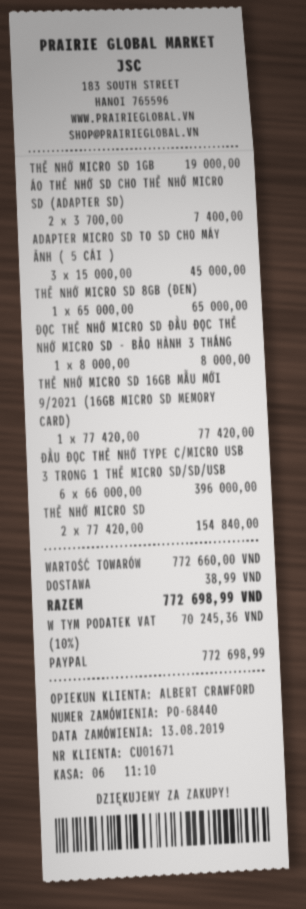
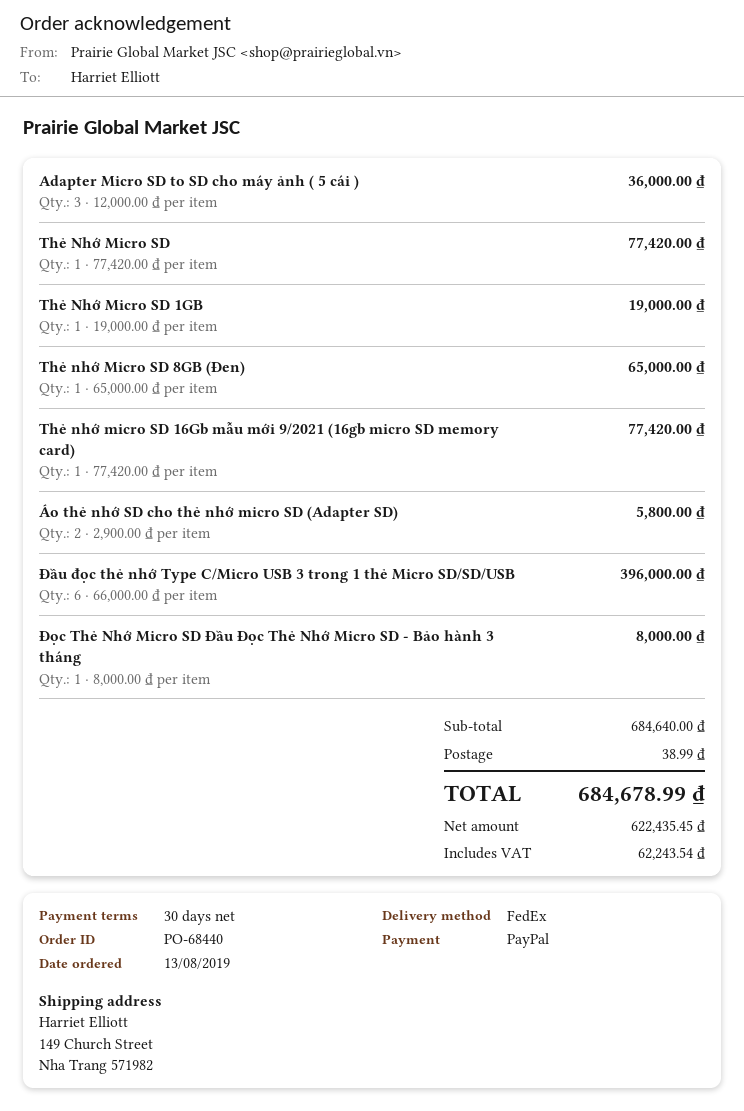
ÁO THẺ NHỚ SD CHO THẺ NHỚ MICRO SD (ADAPTER SD): 2 x 3700.00 = 7400.00 -> 2 x 2900.00 = 5800.00
ADAPTER MICRO SD TO SD CHO MÁY ẢNH ( 5 CÁI ): 3 x 15000.00 = 45000.00 -> 3 x 12000.00 = 36000.00
THẺ NHỚ MICRO SD: 2 x 77420.00 = 154840.00 -> 1 x 77420.00 = 77420.00
subtotal: 772660.00 -> 684640.00
tax: 70245.36 -> 62243.54
total: 772698.99 -> 684678.99

